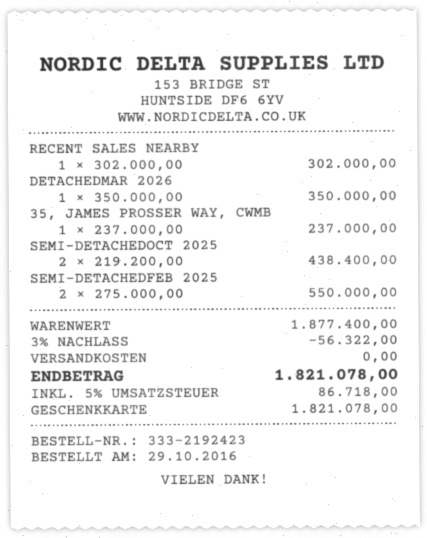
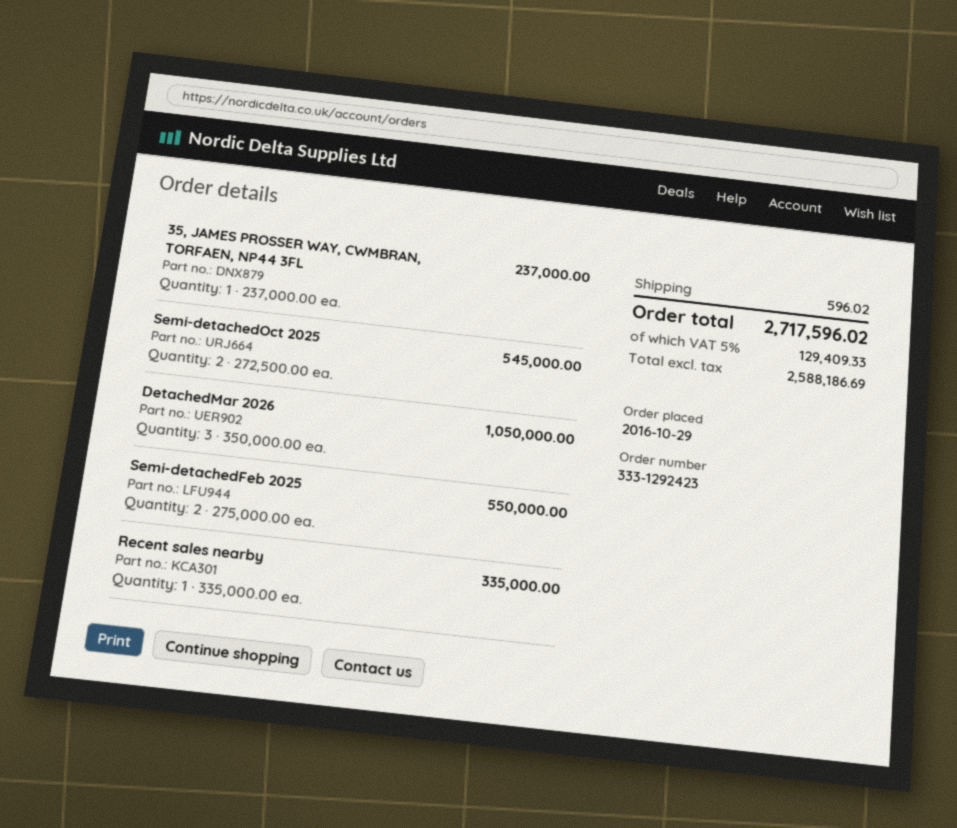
order number: 333-2192423 -> 333-1292423
RECENT SALES NEARBY: 1 x 302000.00 = 302000.00 -> 1 x 335000.00 = 335000.00
DETACHEDMAR 2026: 1 x 350000.00 = 350000.00 -> 3 x 350000.00 = 1050000.00
SEMI-DETACHEDOCT 2025: 2 x 219200.00 = 438400.00 -> 2 x 272500.00 = 545000.00
discount: 3% = 56322.00 -> none
shipping: 0.00 -> 596.02
tax: 5% = 86718.00 -> 5% = 129409.33
total: 1821078.00 -> 2717596.02

